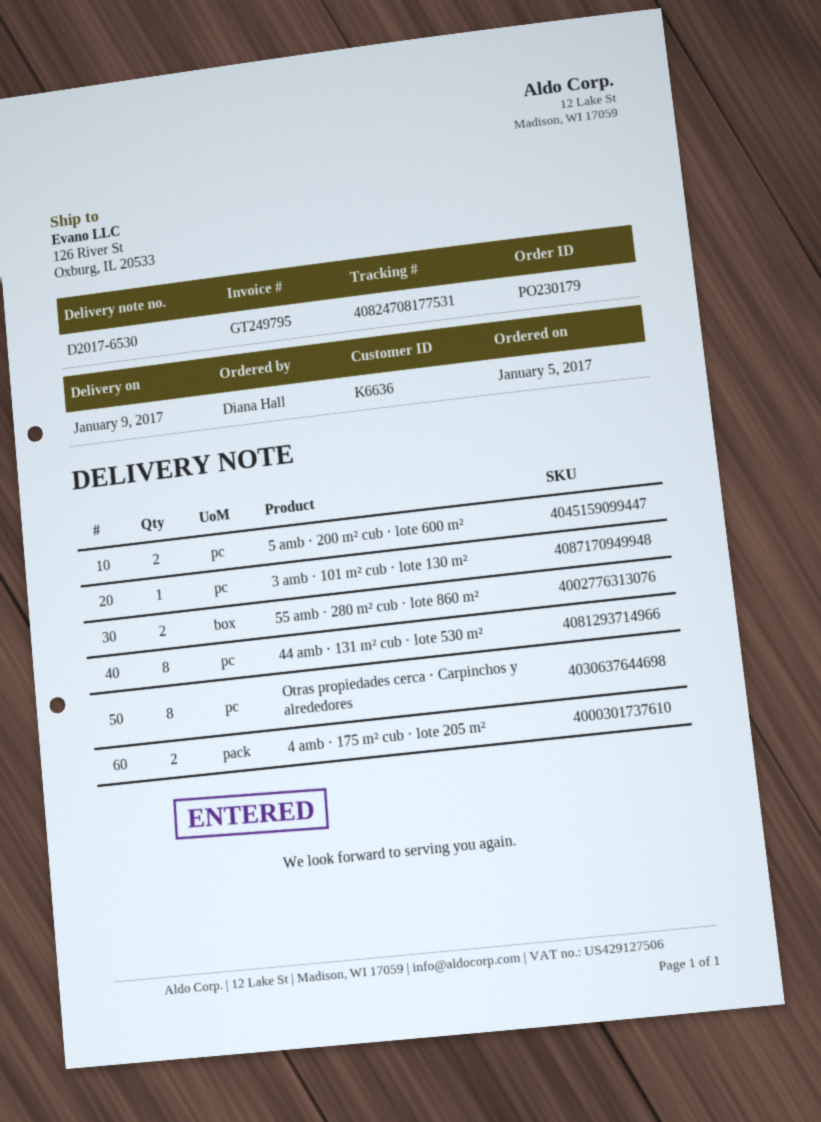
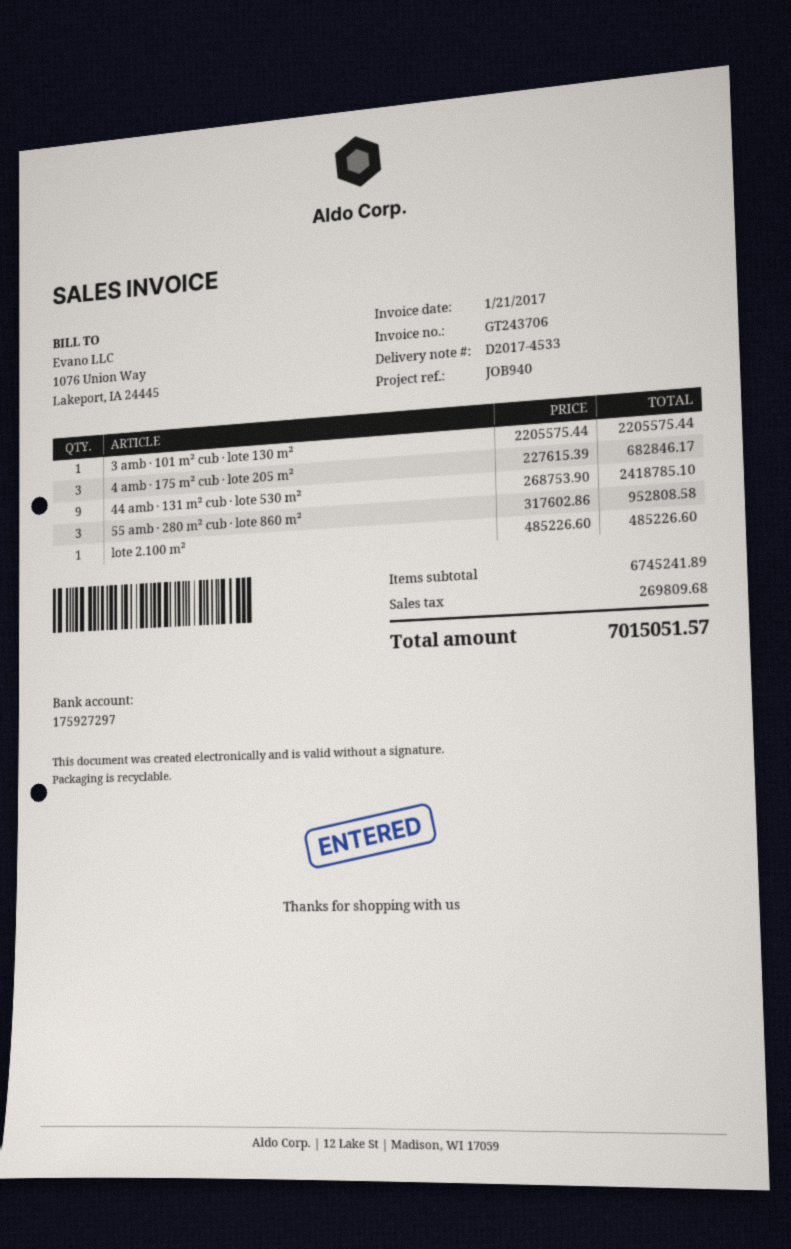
delivery note number: D2017-6530 -> D2017-4533
invoice number: GT249795 -> GT243706
5 amb · 200 m² cub · lote 600 m²: 2 -> none
55 amb · 280 m² cub · lote 860 m²: 2 -> 3
44 amb · 131 m² cub · lote 530 m²: 8 -> 9
Otras propiedades cerca · Carpinchos y alrededores: 8 -> none
4 amb · 175 m² cub · lote 205 m²: 2 -> 3
lote 2.100 m²: none -> 1

